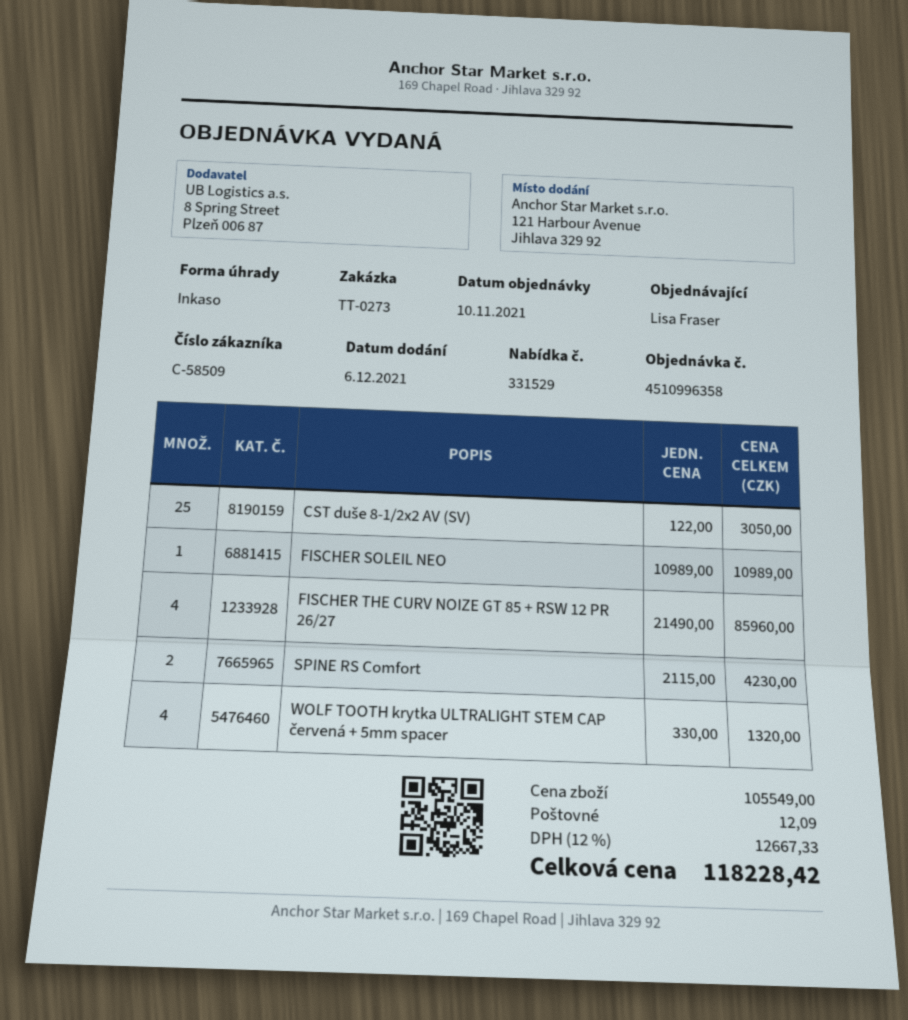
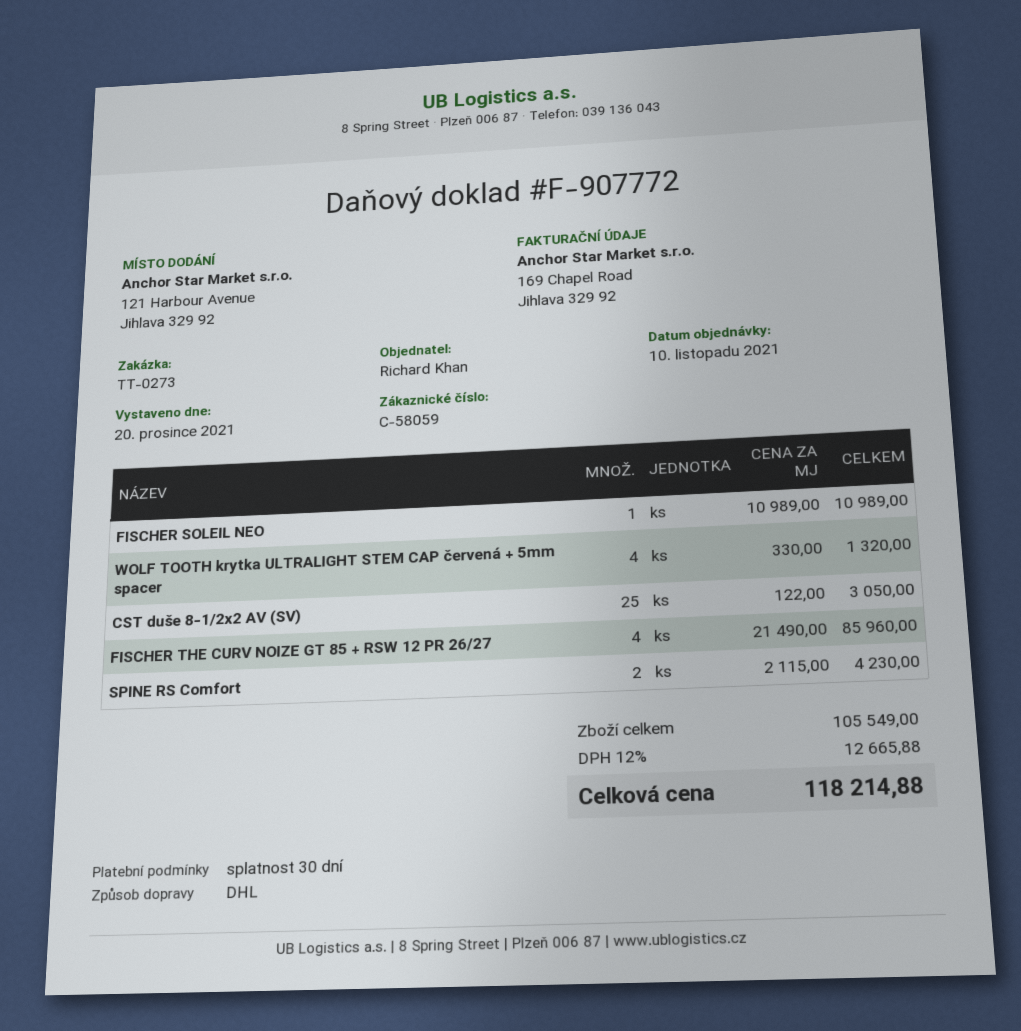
customer number: C-58509 -> C-58059
ordered by: Lisa Fraser -> Richard Khan
shipping: 12.09 -> none
tax: 12% = 12667.33 -> 12% = 12665.88
total: 118228.42 -> 118214.88

